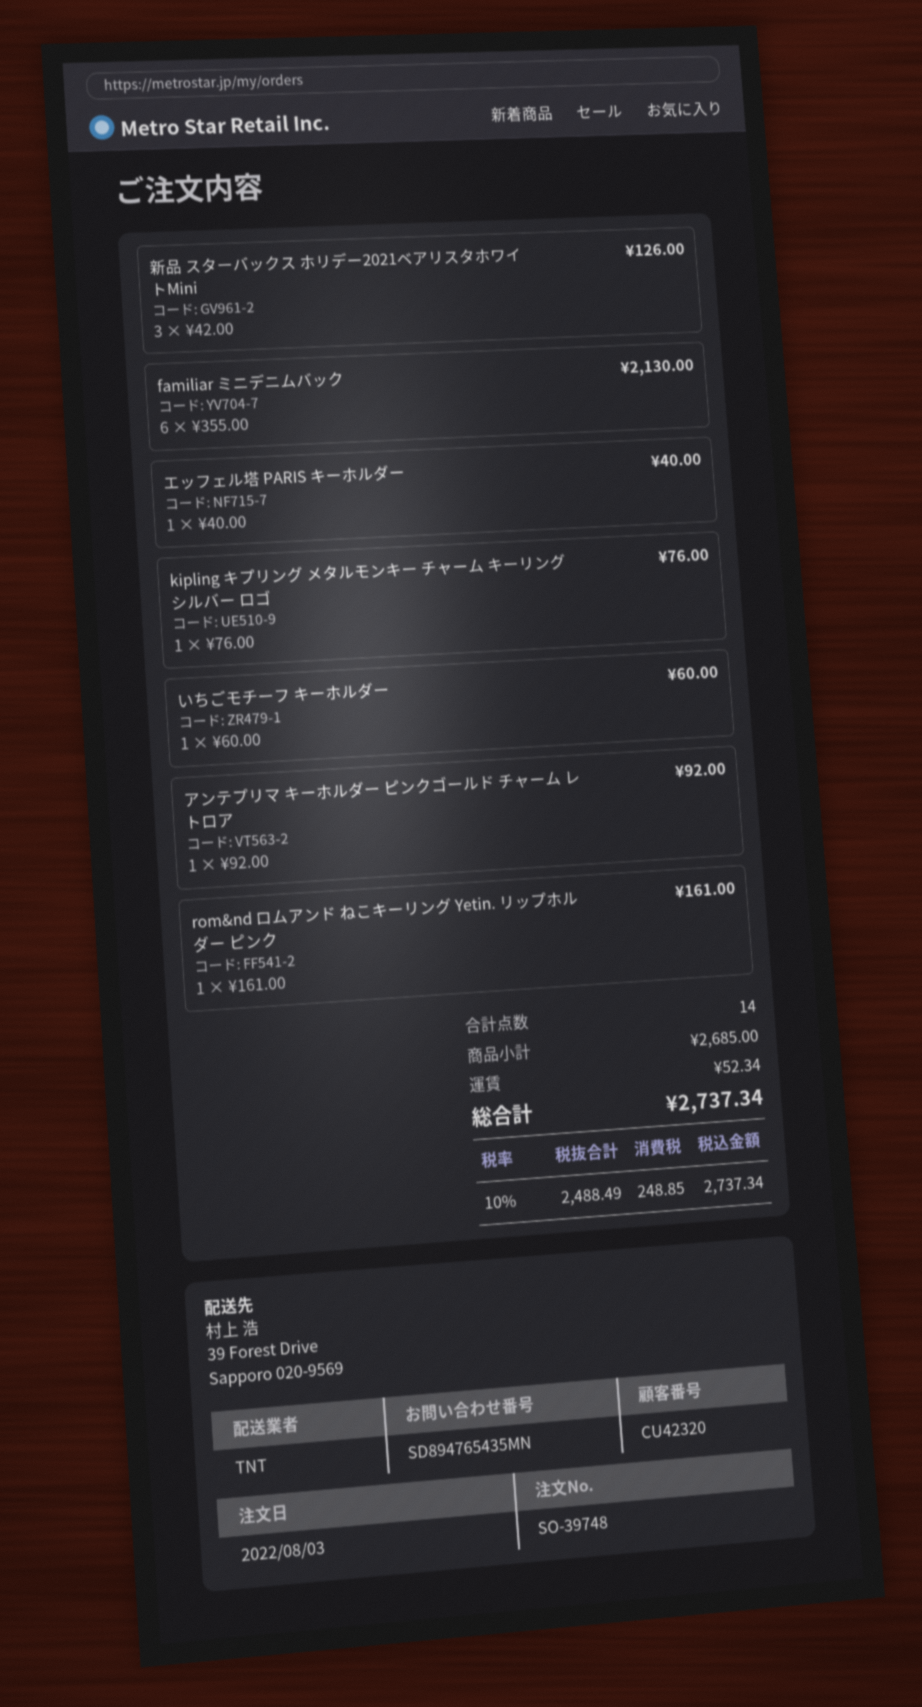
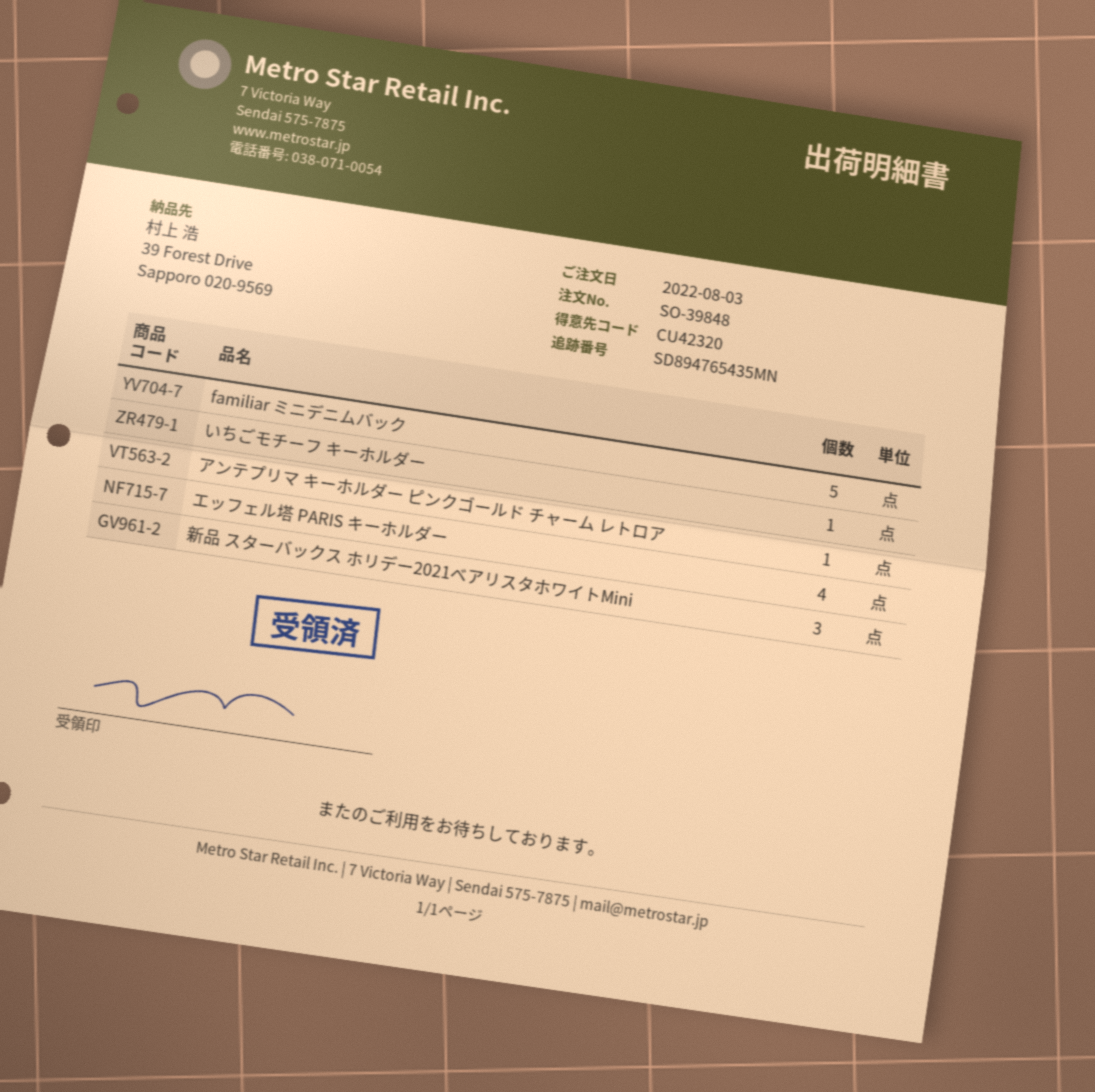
order number: SO-39748 -> SO-39848
familiar ミニデニムバック: 6 -> 5
エッフェル塔 PARIS キーホルダー: 1 -> 4
kipling キプリング メタルモンキー チャーム キーリング シルバー ロゴ: 1 -> none
rom&nd ロムアンド ねこキーリング Yetin. リップホルダー ピンク: 1 -> none

